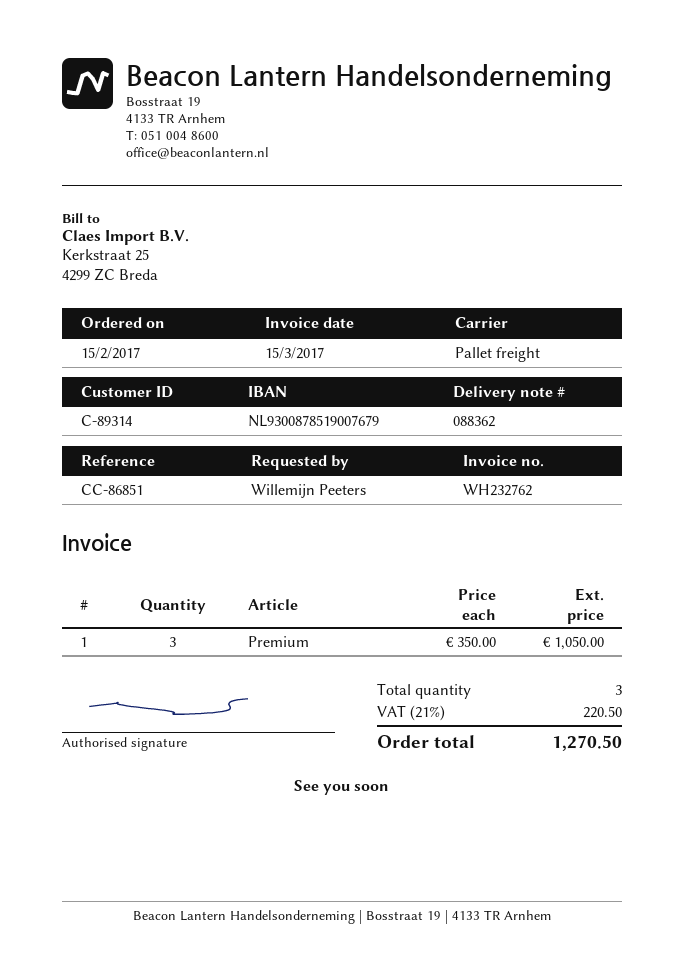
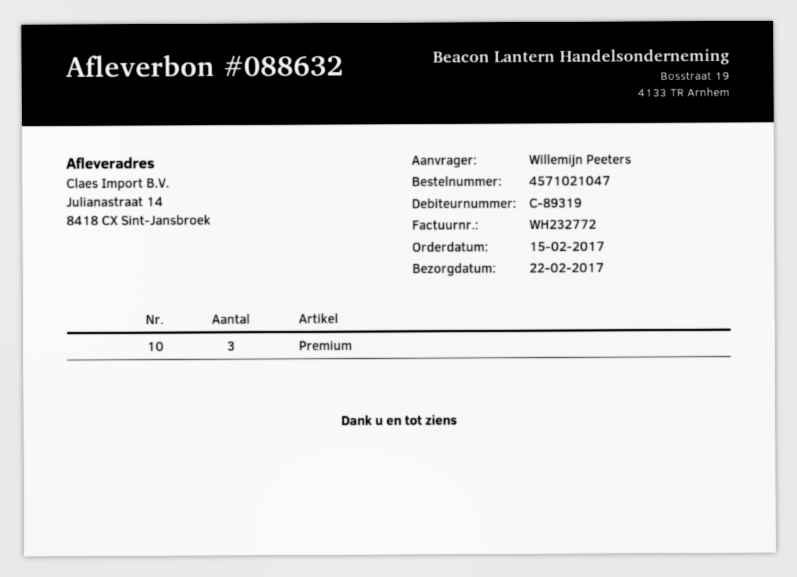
delivery note number: 088362 -> 088632
invoice number: WH232762 -> WH232772
customer number: C-89314 -> C-89319

